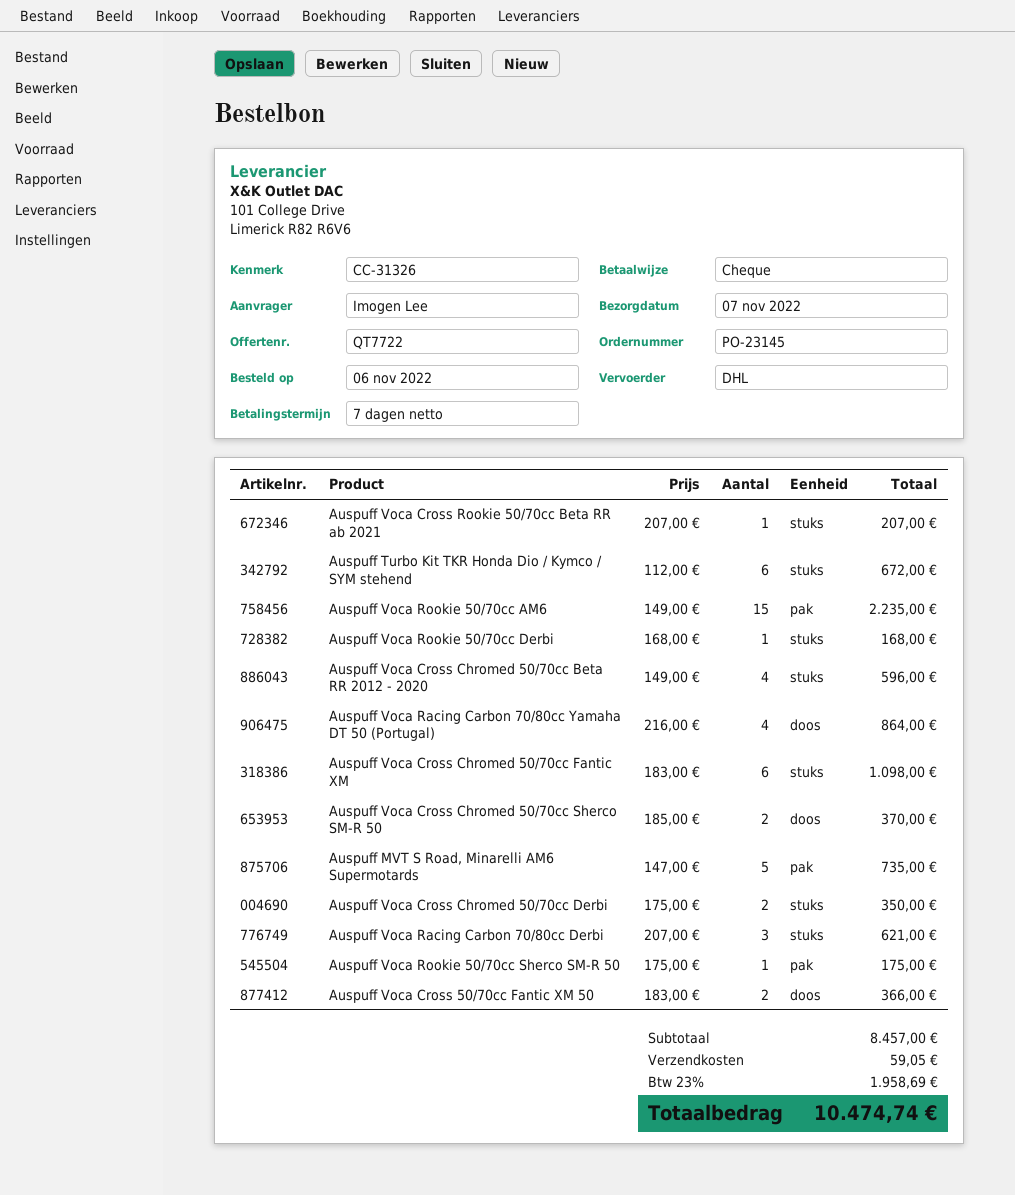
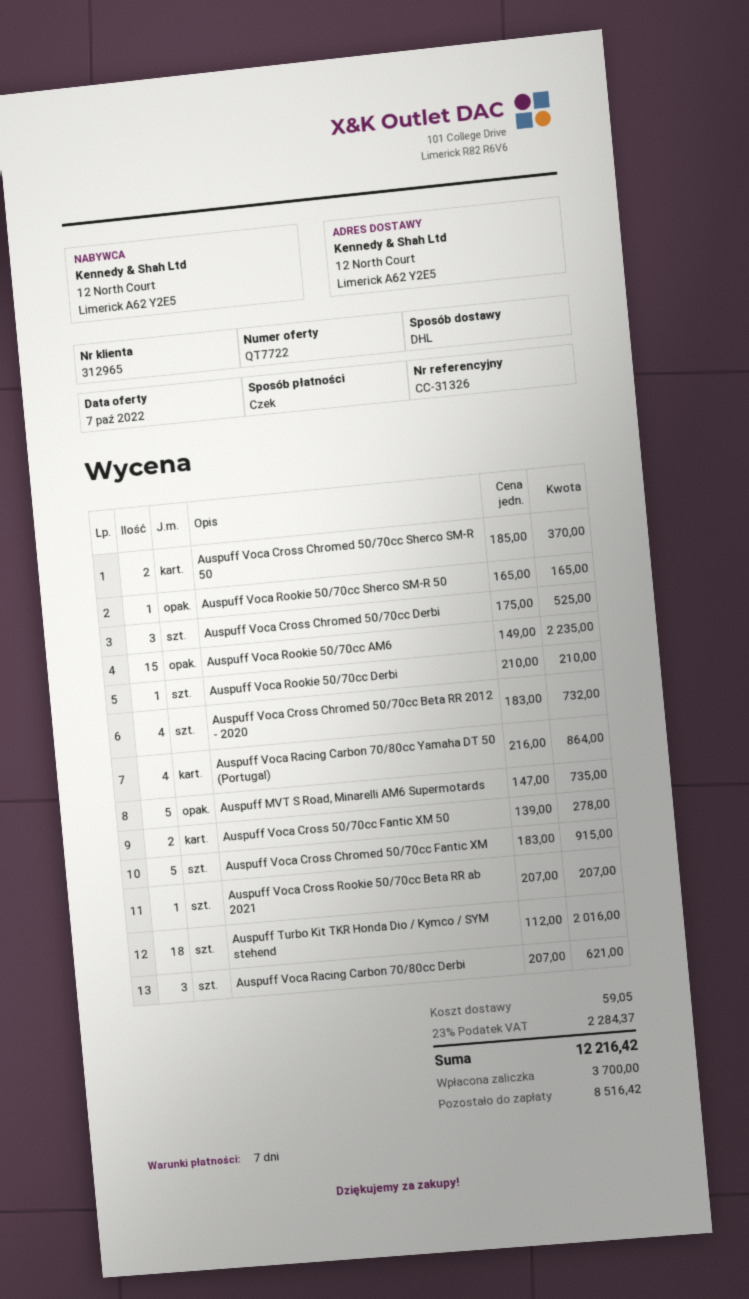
Auspuff Turbo Kit TKR Honda Dio / Kymco / SYM stehend: 6 x 112.00 = 672.00 -> 18 x 112.00 = 2016.00
Auspuff Voca Rookie 50/70cc Derbi: 1 x 168.00 = 168.00 -> 1 x 210.00 = 210.00
Auspuff Voca Cross Chromed 50/70cc Beta RR 2012 - 2020: 4 x 149.00 = 596.00 -> 4 x 183.00 = 732.00
Auspuff Voca Cross Chromed 50/70cc Fantic XM: 6 x 183.00 = 1098.00 -> 5 x 183.00 = 915.00
Auspuff Voca Cross Chromed 50/70cc Derbi: 2 x 175.00 = 350.00 -> 3 x 175.00 = 525.00
Auspuff Voca Rookie 50/70cc Sherco SM-R 50: 1 x 175.00 = 175.00 -> 1 x 165.00 = 165.00
Auspuff Voca Cross 50/70cc Fantic XM 50: 2 x 183.00 = 366.00 -> 2 x 139.00 = 278.00
tax: 23% = 1958.69 -> 23% = 2284.37
total: 10474.74 -> 12216.42

